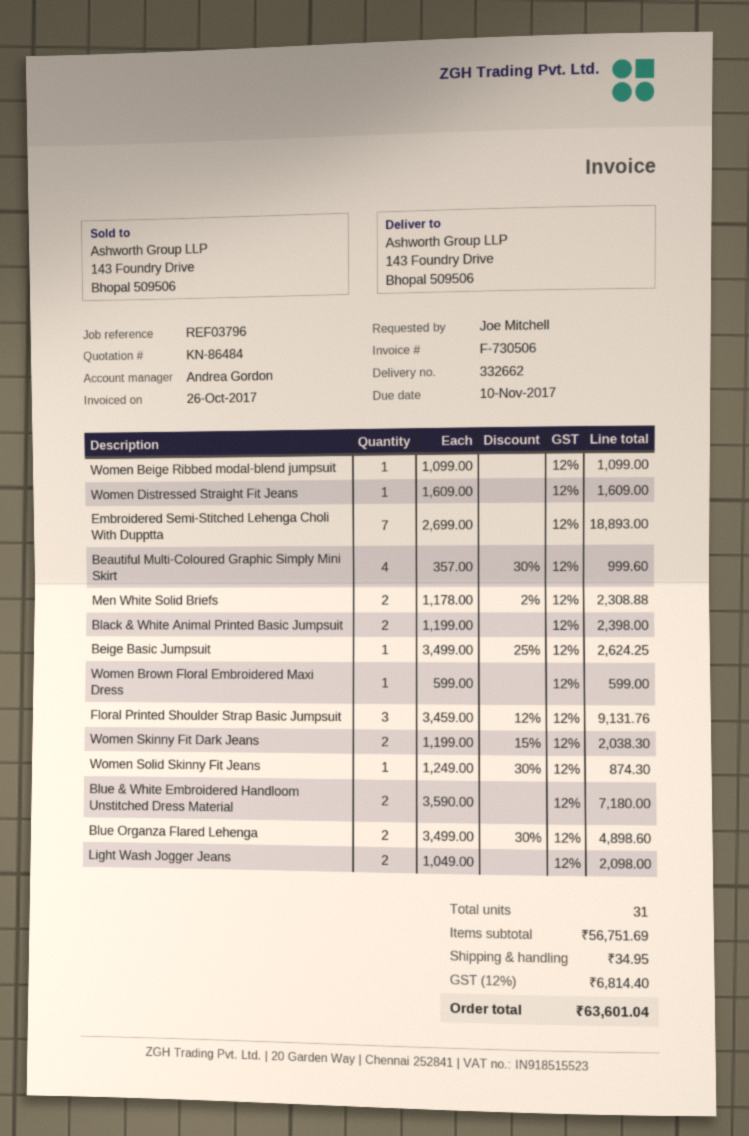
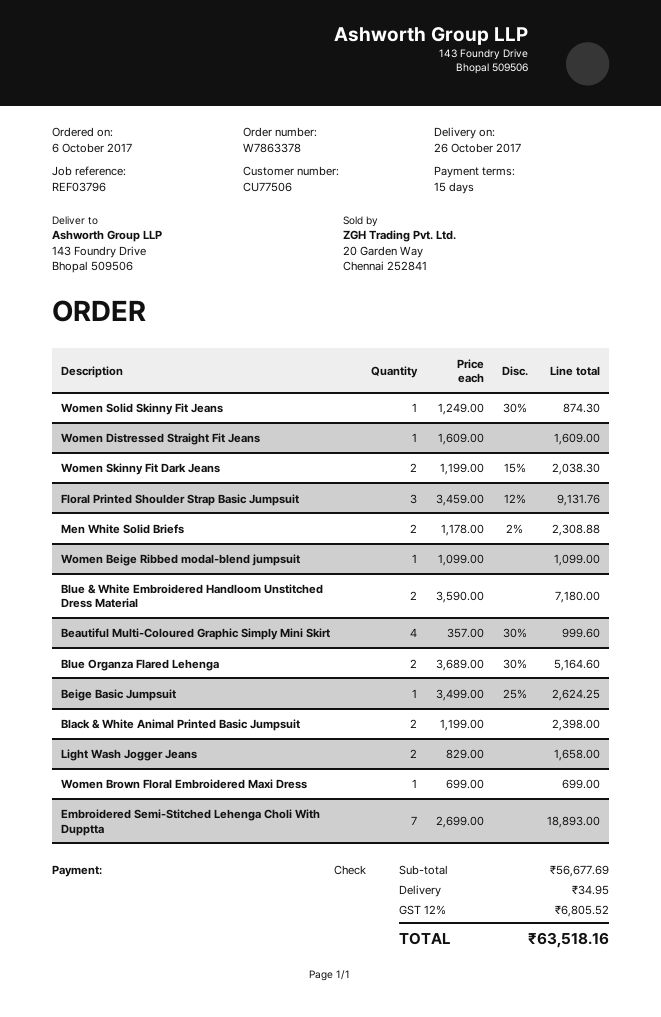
Women Brown Floral Embroidered Maxi Dress: 1 x 599.00 = 599.00 -> 1 x 699.00 = 699.00
Blue Organza Flared Lehenga: 2 x 3499.00 - 30% = 4898.60 -> 2 x 3689.00 - 30% = 5164.60
Light Wash Jogger Jeans: 2 x 1049.00 = 2098.00 -> 2 x 829.00 = 1658.00
subtotal: 56751.69 -> 56677.69
tax: 12% = 6814.40 -> 12% = 6805.52
total: 63601.04 -> 63518.16

